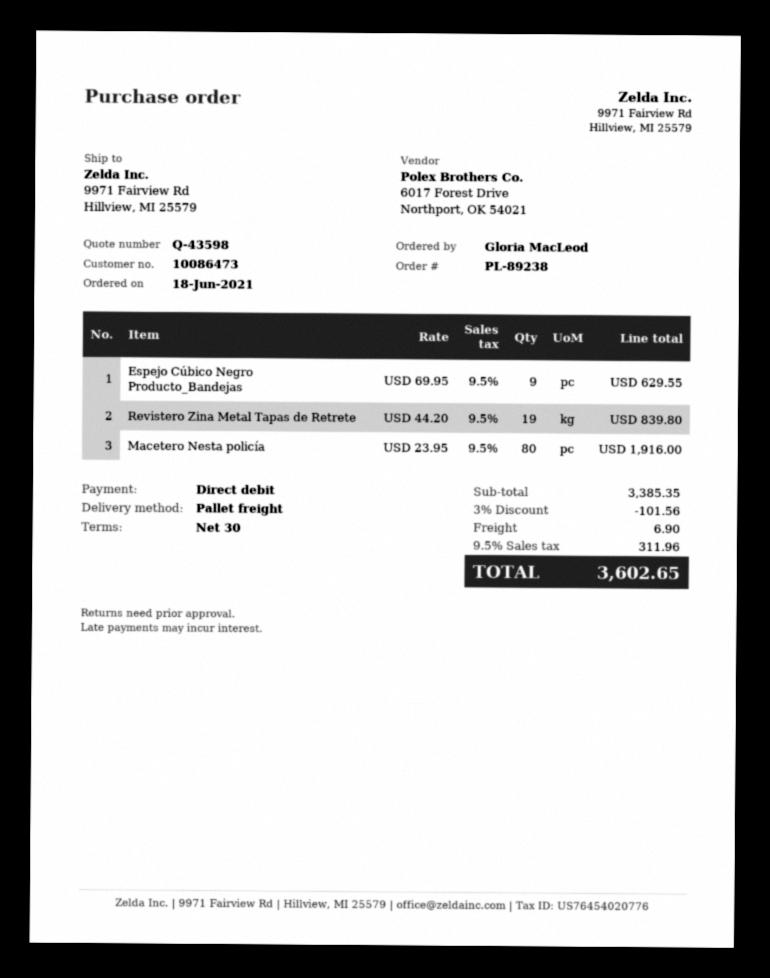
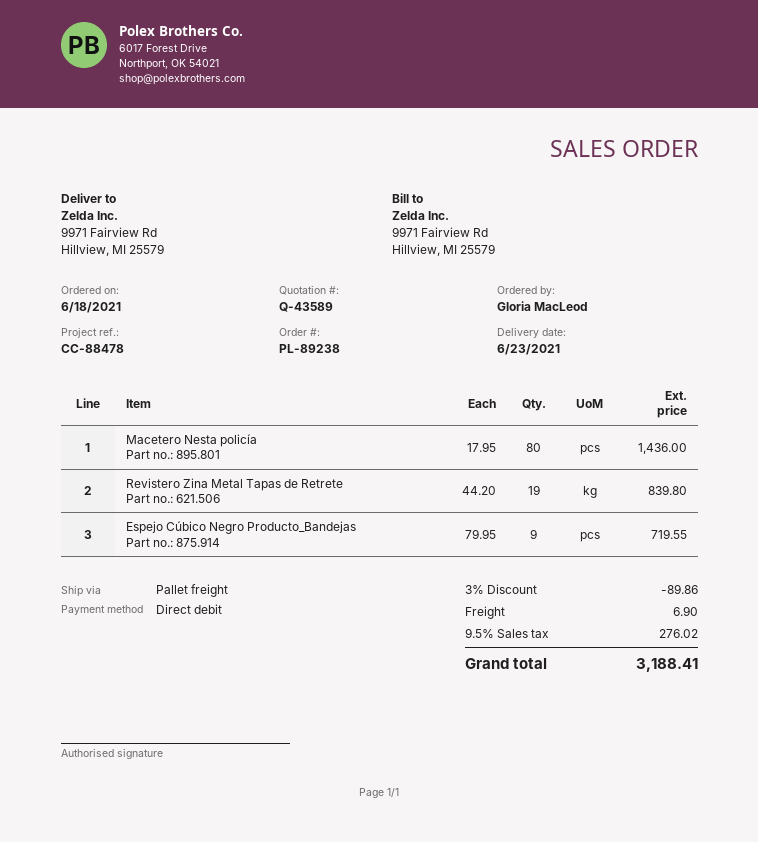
quote number: Q-43598 -> Q-43589
Espejo Cúbico Negro Producto_Bandejas: 9 x 69.95 = 629.55 -> 9 x 79.95 = 719.55
Macetero Nesta policía: 80 x 23.95 = 1916.00 -> 80 x 17.95 = 1436.00
discount: 3% = 101.56 -> 3% = 89.86
tax: 9.5% = 311.96 -> 9.5% = 276.02
total: 3602.65 -> 3188.41

